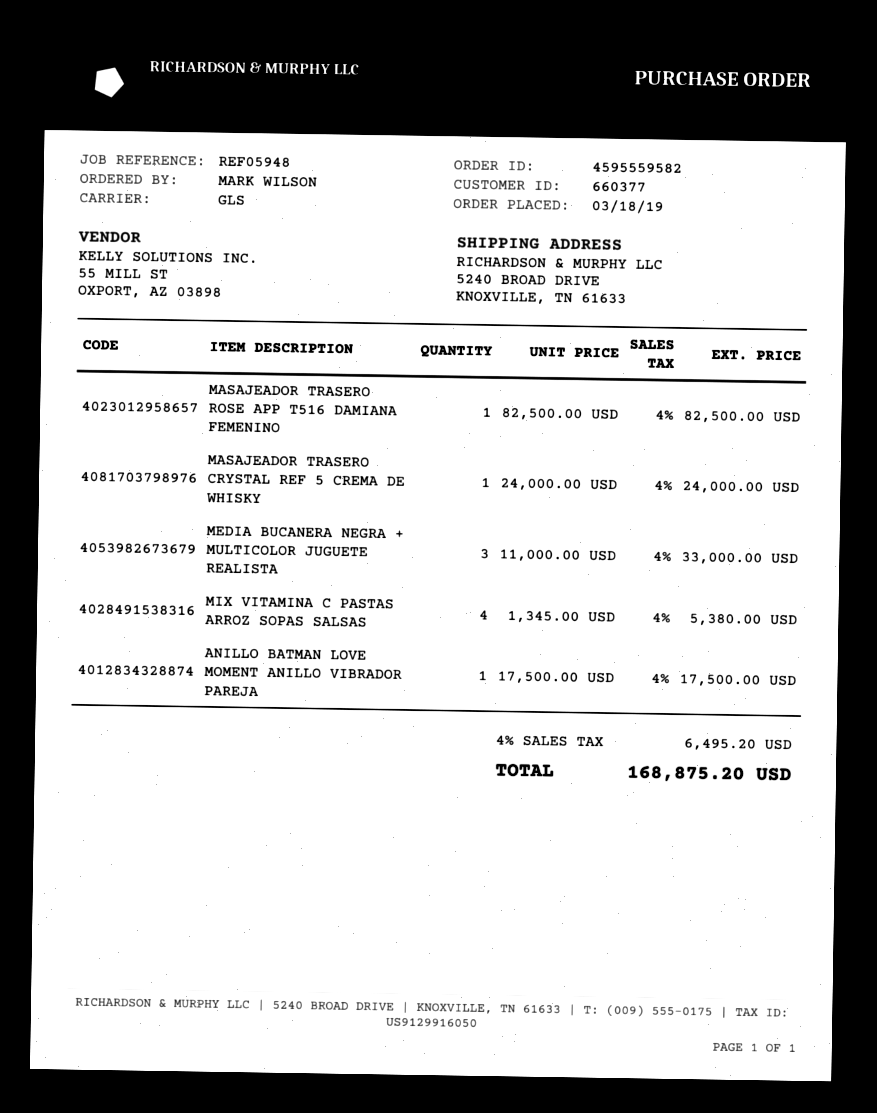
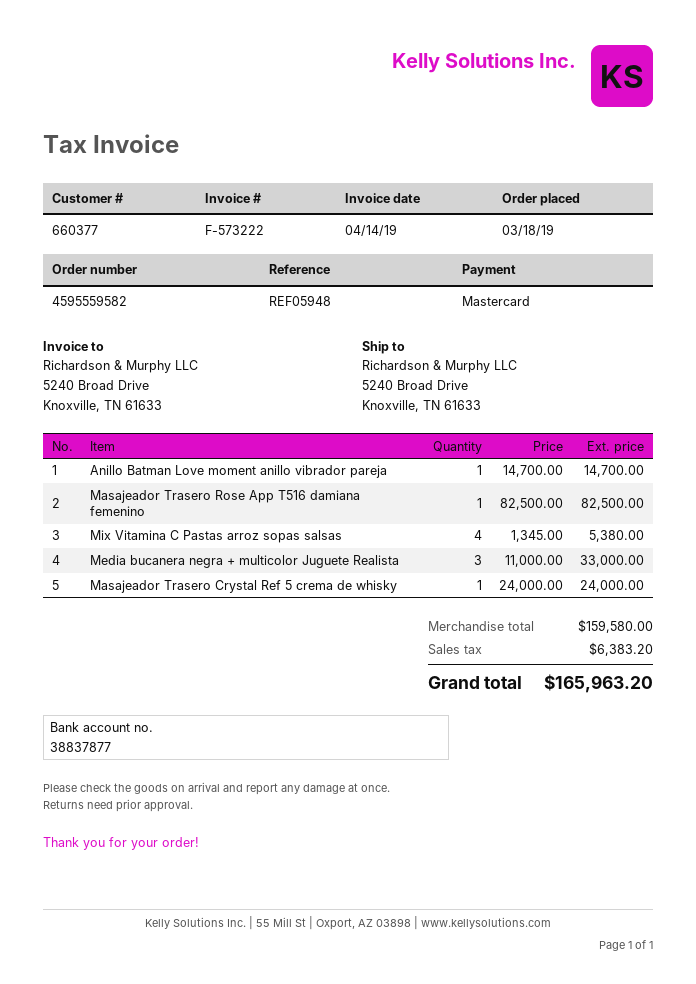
ANILLO BATMAN LOVE MOMENT ANILLO VIBRADOR PAREJA: 1 x 17500.00 = 17500.00 -> 1 x 14700.00 = 14700.00
tax: 6495.20 -> 6383.20
total: 168875.20 -> 165963.20

